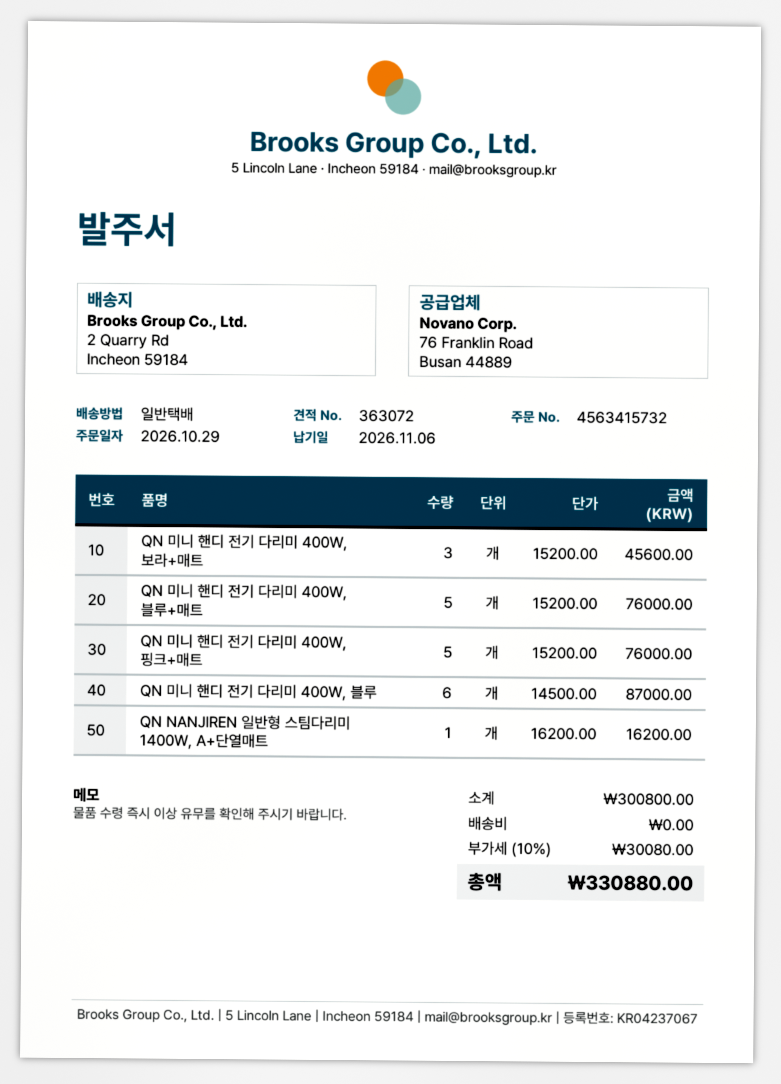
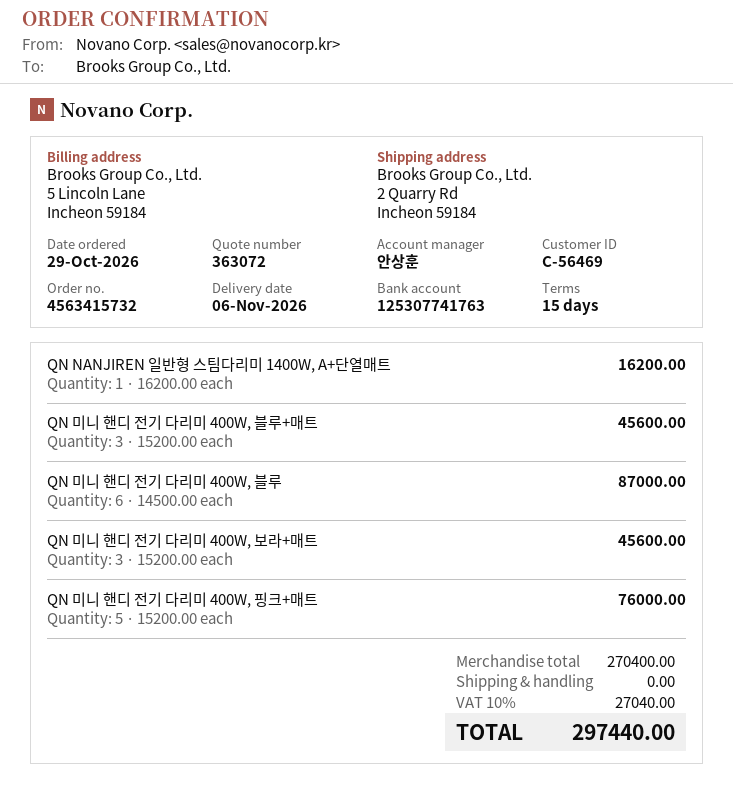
QN 미니 핸디 전기 다리미 400W, 블루+매트: 5 x 15200.00 = 76000.00 -> 3 x 15200.00 = 45600.00
subtotal: 300800.00 -> 270400.00
tax: 10% = 30080.00 -> 10% = 27040.00
total: 330880.00 -> 297440.00

